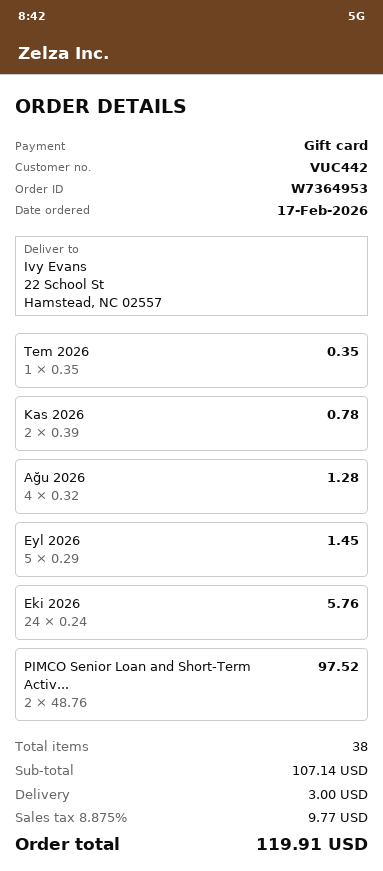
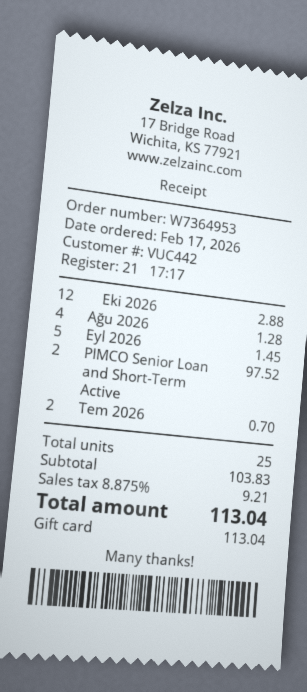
Tem 2026: 1 for 0.35 -> 2 for 0.70
Kas 2026: 2 for 0.78 -> none
Eki 2026: 24 for 5.76 -> 12 for 2.88
total quantity: 38 -> 25
subtotal: 107.14 -> 103.83
shipping: 3.00 -> none
tax: 8.875% = 9.77 -> 8.875% = 9.21
total: 119.91 -> 113.04

